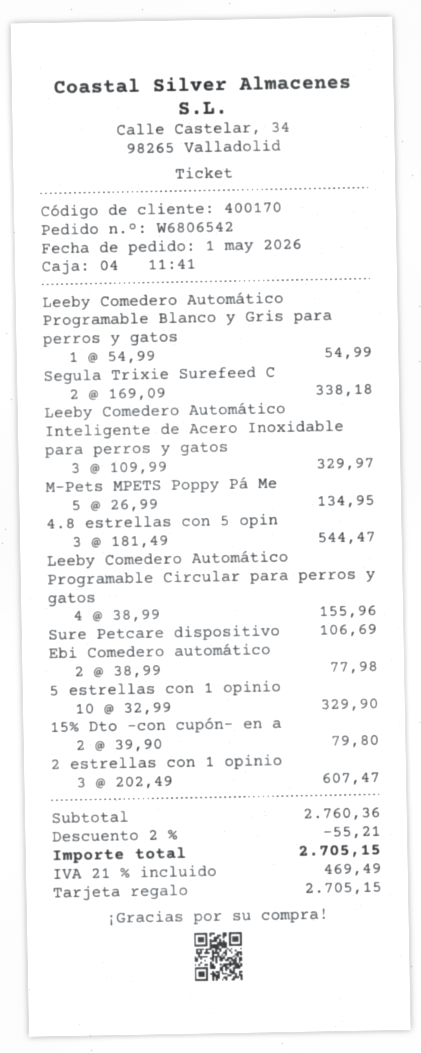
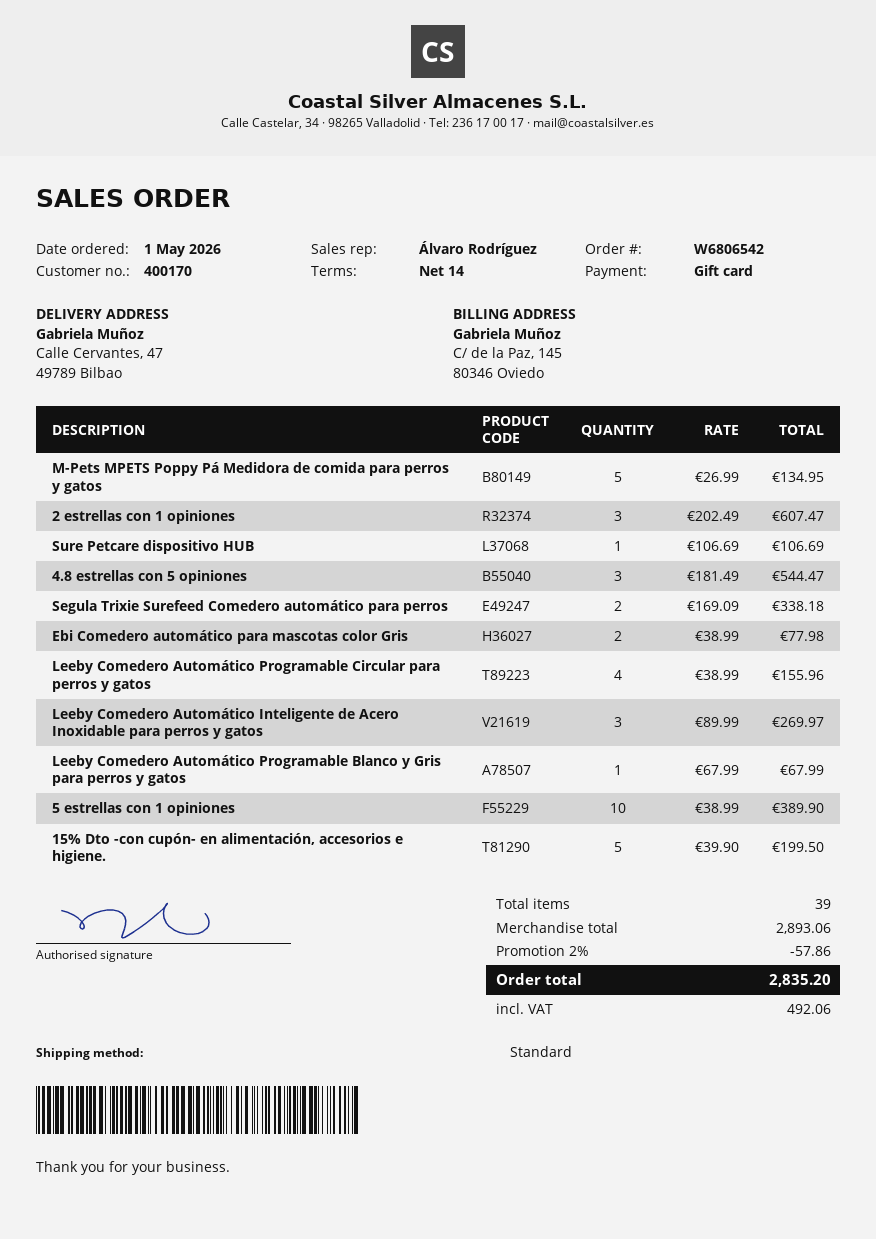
Leeby Comedero Automático Programable Blanco y Gris para perros y gatos: 1 x 54.99 = 54.99 -> 1 x 67.99 = 67.99
Leeby Comedero Automático Inteligente de Acero Inoxidable para perros y gatos: 3 x 109.99 = 329.97 -> 3 x 89.99 = 269.97
5 estrellas con 1 opinio: 10 x 32.99 = 329.90 -> 10 x 38.99 = 389.90
15% Dto -con cupón- en a: 2 x 39.90 = 79.80 -> 5 x 39.90 = 199.50
subtotal: 2760.36 -> 2893.06
discount: 2% = 55.21 -> 2% = 57.86
tax: 469.49 -> 492.06
total: 2705.15 -> 2835.20

